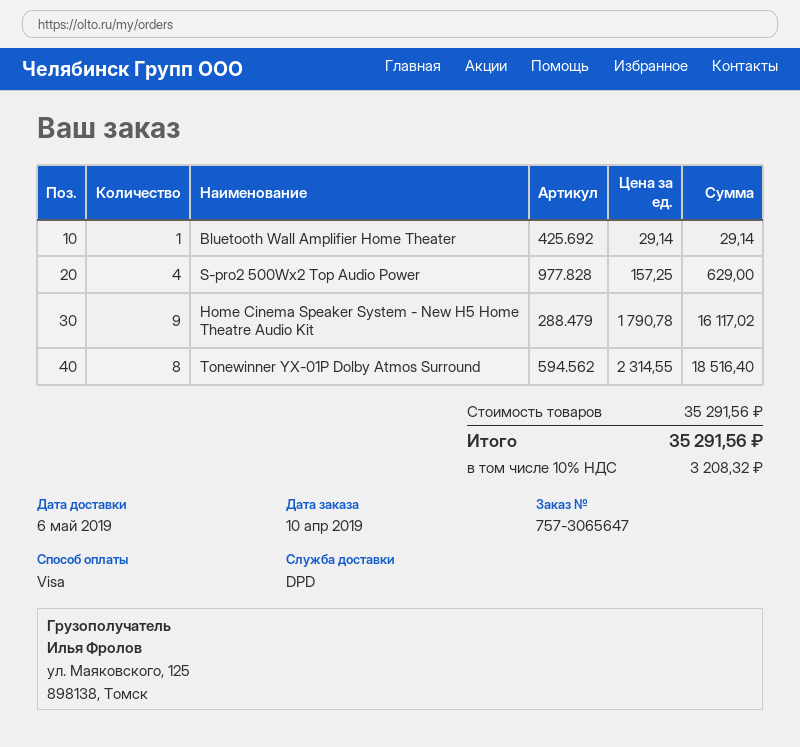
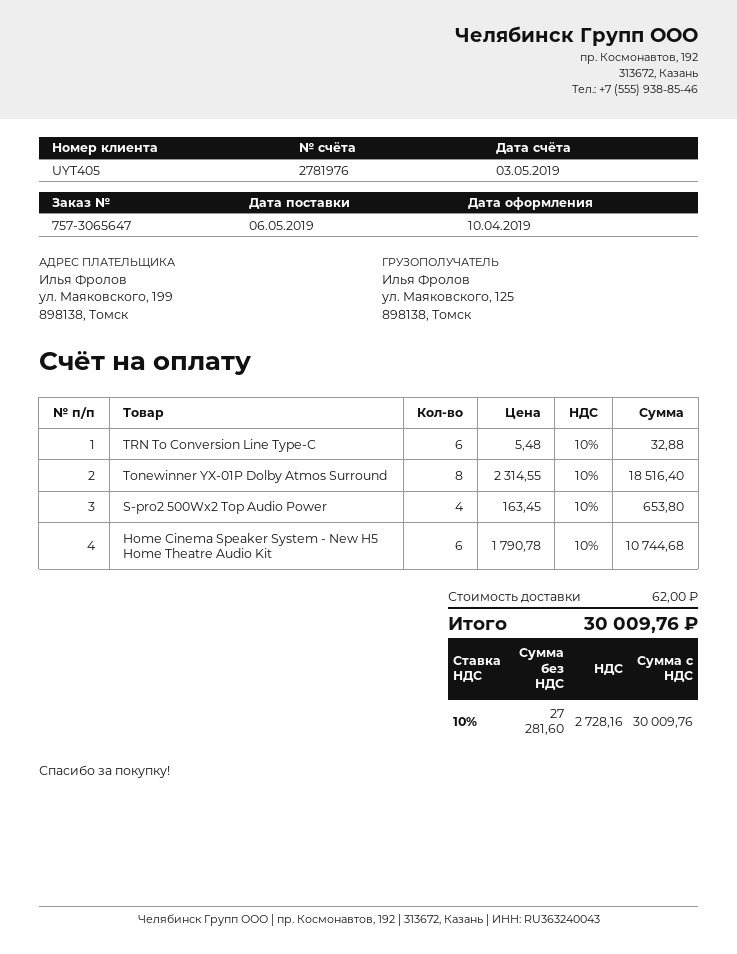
Bluetooth Wall Amplifier Home Theater: 1 x 29.14 = 29.14 -> none
S-pro2 500Wx2 Top Audio Power: 4 x 157.25 = 629.00 -> 4 x 163.45 = 653.80
Home Cinema Speaker System - New H5 Home Theatre Audio Kit: 9 x 1790.78 = 16117.02 -> 6 x 1790.78 = 10744.68
TRN To Conversion Line Type-C: none -> 6 x 5.48 = 32.88
shipping: none -> 62.00
tax: 10% = 3208.32 -> 10% = 2728.16
total: 35291.56 -> 30009.76

